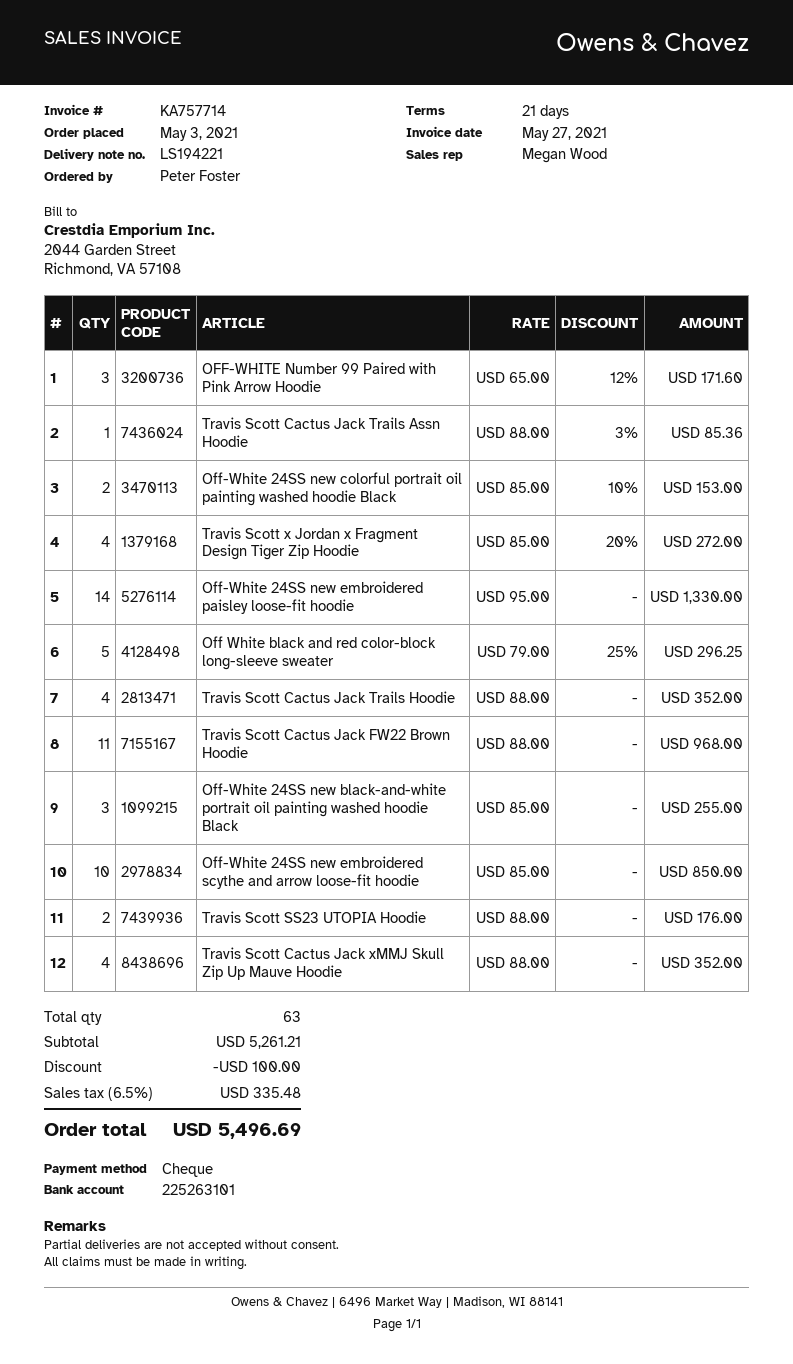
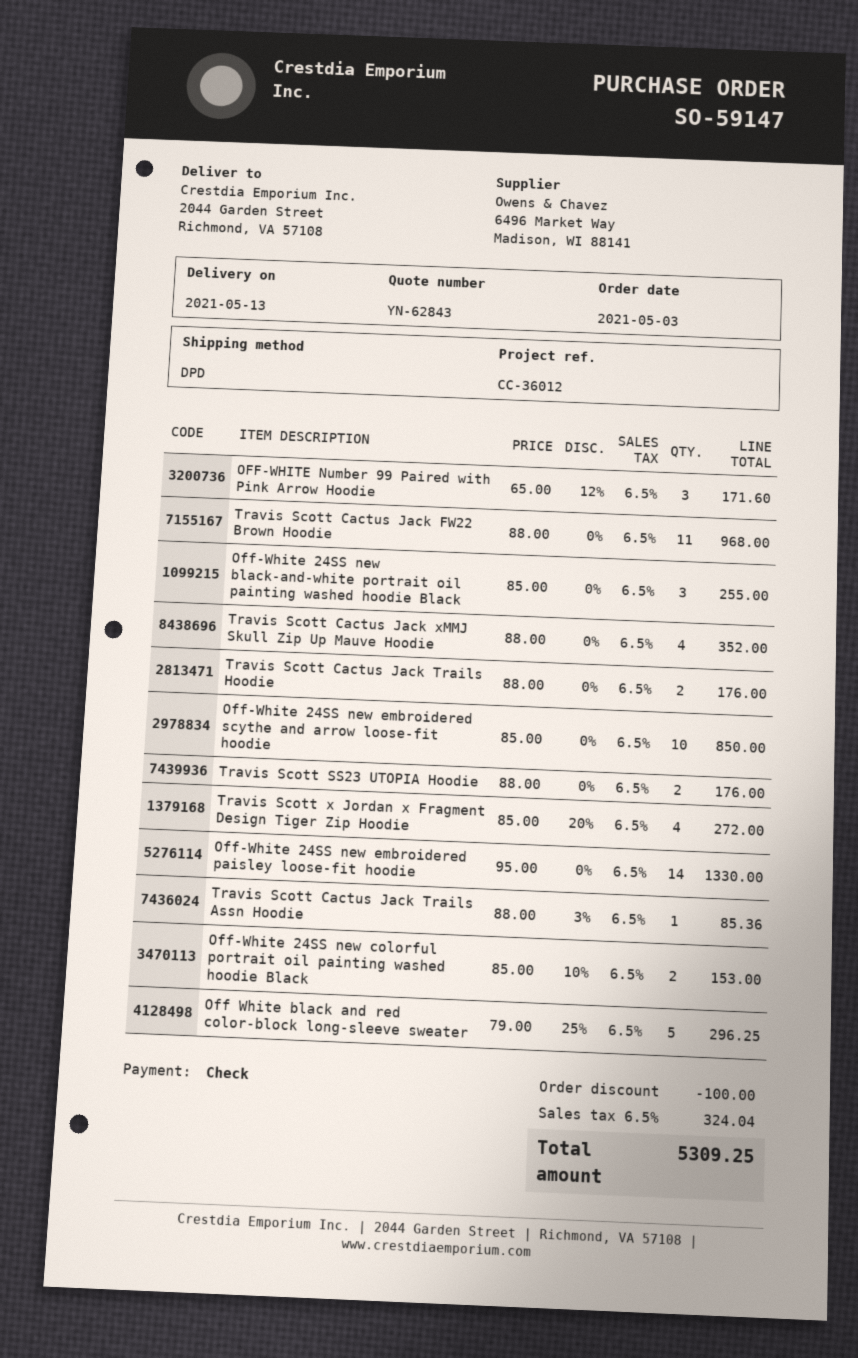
Travis Scott Cactus Jack Trails Hoodie: 4 x 88.00 = 352.00 -> 2 x 88.00 = 176.00
tax: 6.5% = 335.48 -> 6.5% = 324.04
total: 5496.69 -> 5309.25

